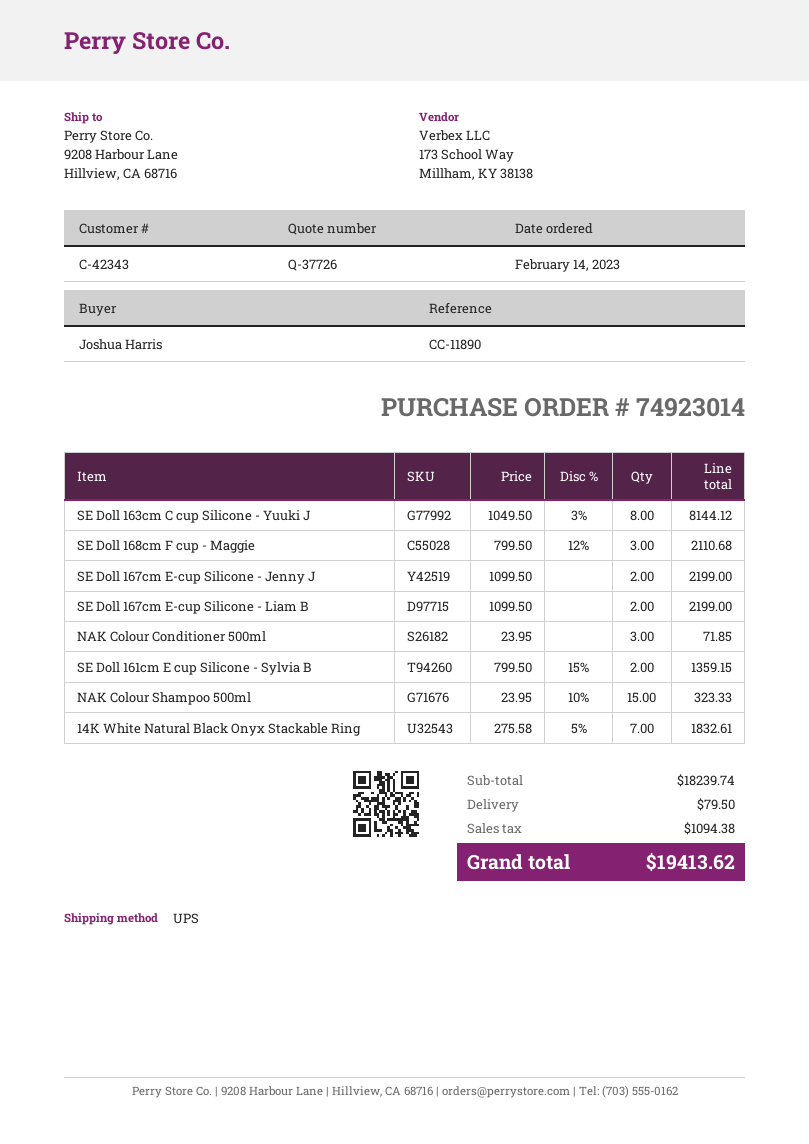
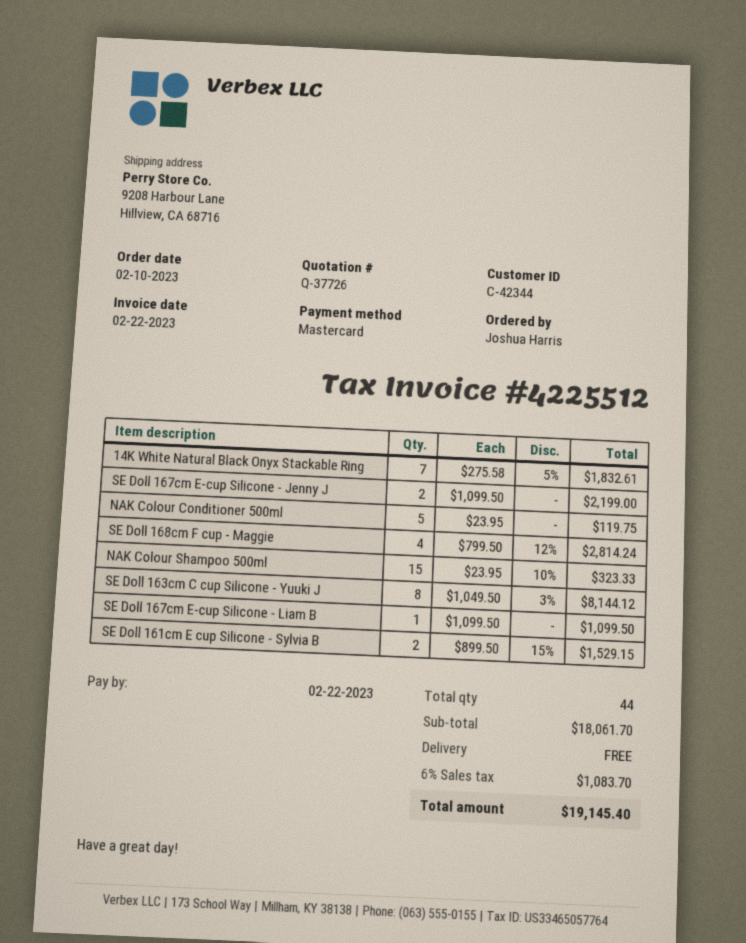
order date: 2023-02-14 -> 2023-02-10
customer number: C-42343 -> C-42344
SE Doll 168cm F cup - Maggie: 3 x 799.50 - 12% = 2110.68 -> 4 x 799.50 - 12% = 2814.24
SE Doll 167cm E-cup Silicone - Liam B: 2 x 1099.50 = 2199.00 -> 1 x 1099.50 = 1099.50
NAK Colour Conditioner 500ml: 3 x 23.95 = 71.85 -> 5 x 23.95 = 119.75
SE Doll 161cm E cup Silicone - Sylvia B: 2 x 799.50 - 15% = 1359.15 -> 2 x 899.50 - 15% = 1529.15
subtotal: 18239.74 -> 18061.70
shipping: 79.50 -> 0.00
tax: 1094.38 -> 1083.70
total: 19413.62 -> 19145.40

